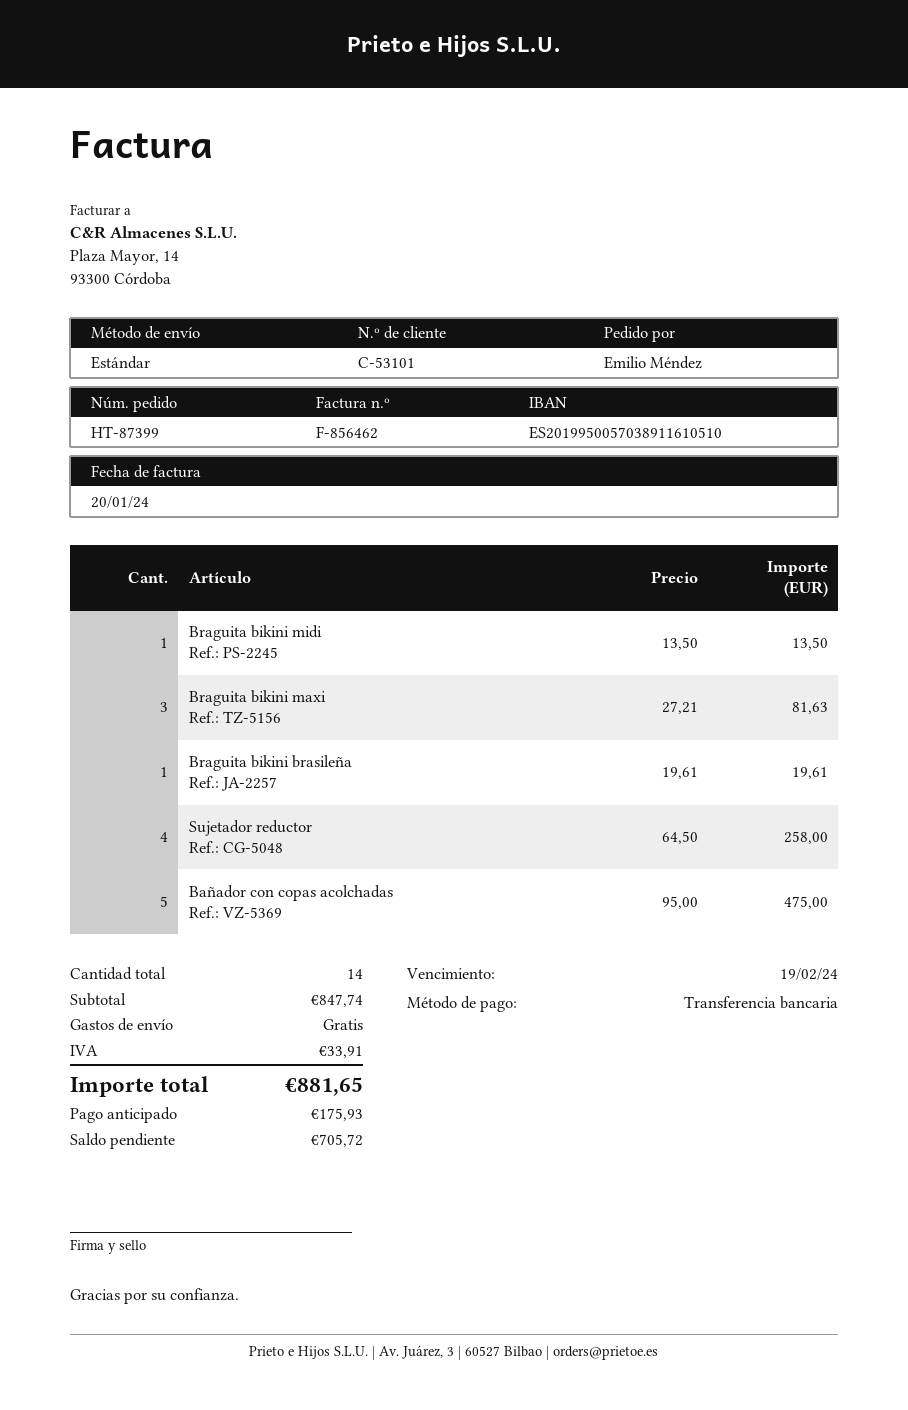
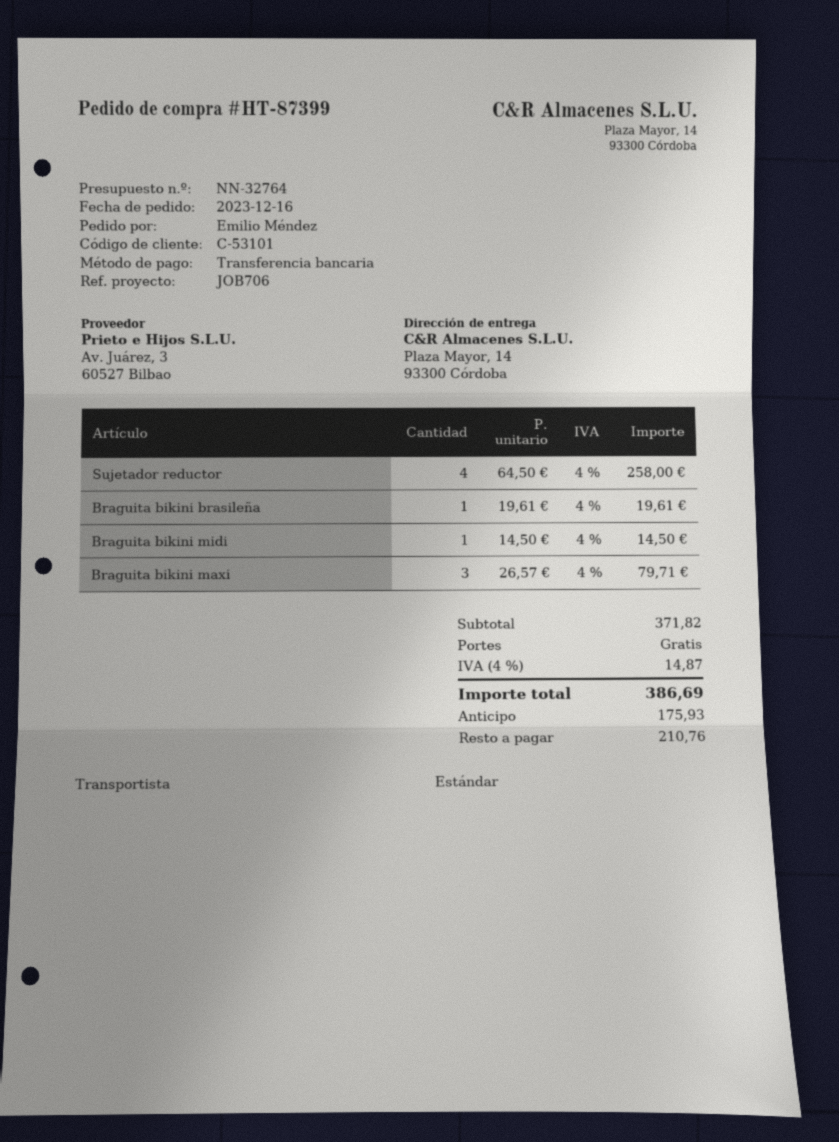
Braguita bikini midi: 1 x 13.50 = 13.50 -> 1 x 14.50 = 14.50
Braguita bikini maxi: 3 x 27.21 = 81.63 -> 3 x 26.57 = 79.71
Bañador con copas acolchadas: 5 x 95.00 = 475.00 -> none
subtotal: 847.74 -> 371.82
tax: 33.91 -> 14.87
total: 881.65 -> 386.69
balance: 705.72 -> 210.76

